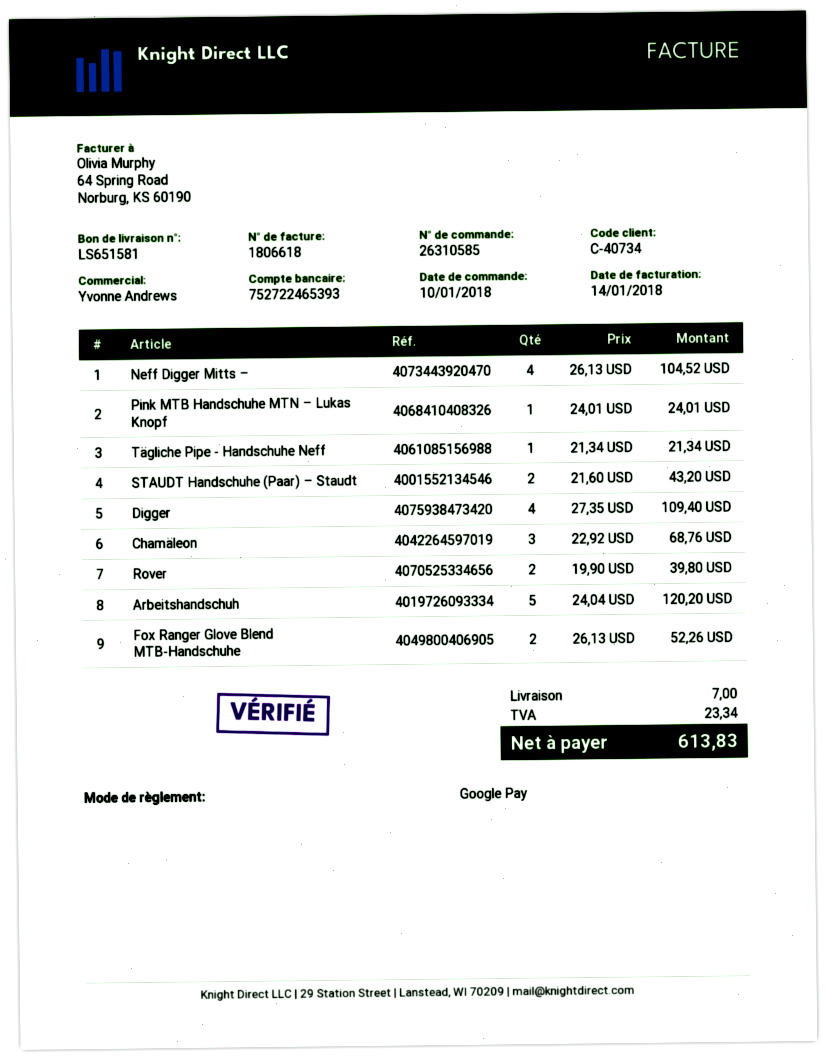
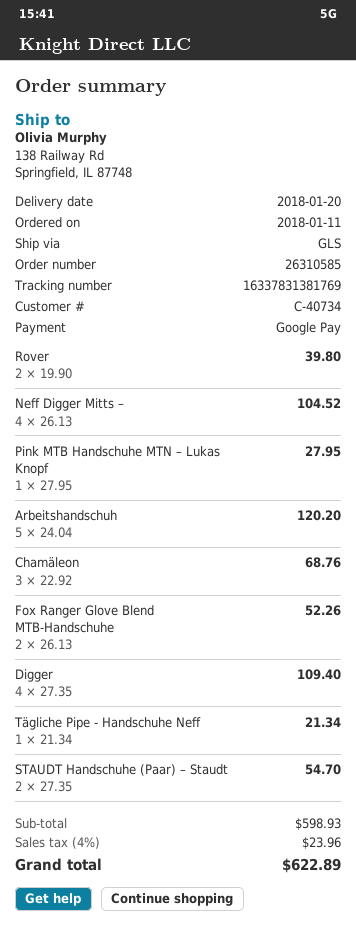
order date: 2018-01-10 -> 2018-01-11
Pink MTB Handschuhe MTN – Lukas Knopf: 1 x 24.01 = 24.01 -> 1 x 27.95 = 27.95
STAUDT Handschuhe (Paar) – Staudt: 2 x 21.60 = 43.20 -> 2 x 27.35 = 54.70
shipping: 7.00 -> none
tax: 23.34 -> 23.96
total: 613.83 -> 622.89

